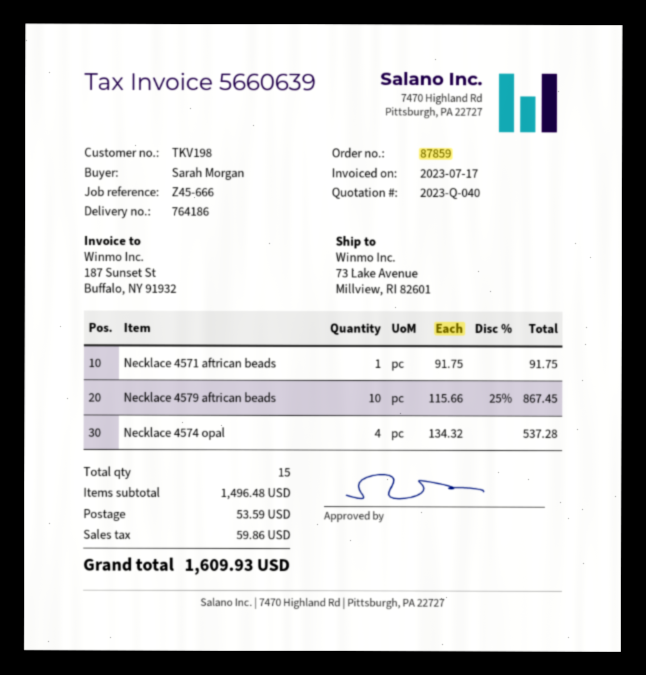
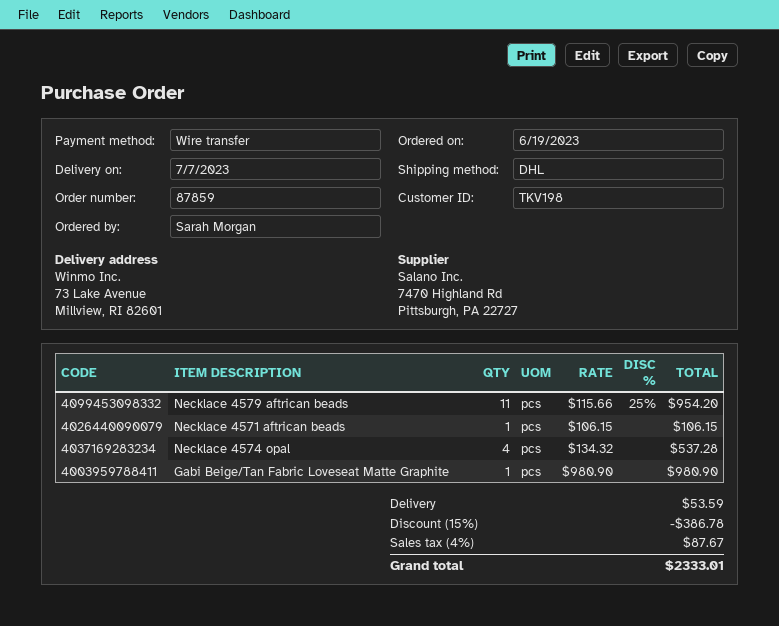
Necklace 4571 aftrican beads: 1 x 91.75 = 91.75 -> 1 x 106.15 = 106.15
Necklace 4579 aftrican beads: 10 x 115.66 - 25% = 867.45 -> 11 x 115.66 - 25% = 954.20
Gabi Beige/Tan Fabric Loveseat Matte Graphite: none -> 1 x 980.90 = 980.90
discount: none -> 15% = 386.78
tax: 59.86 -> 87.67
total: 1609.93 -> 2333.01

